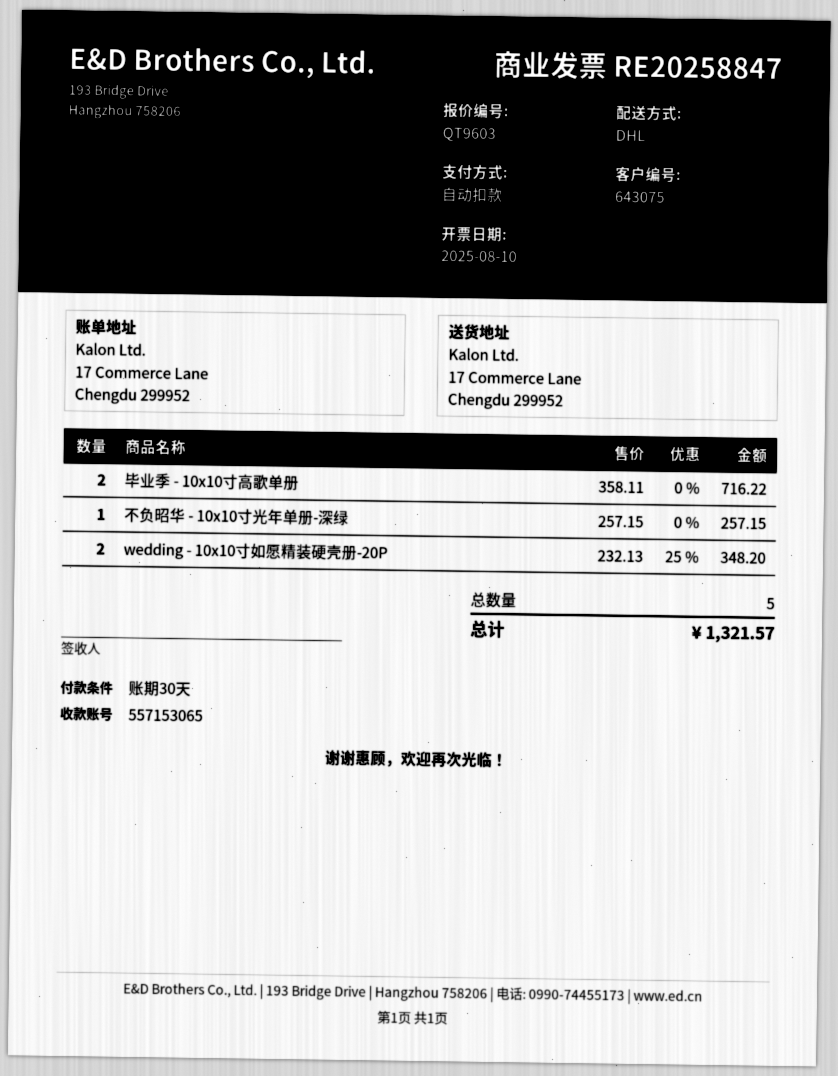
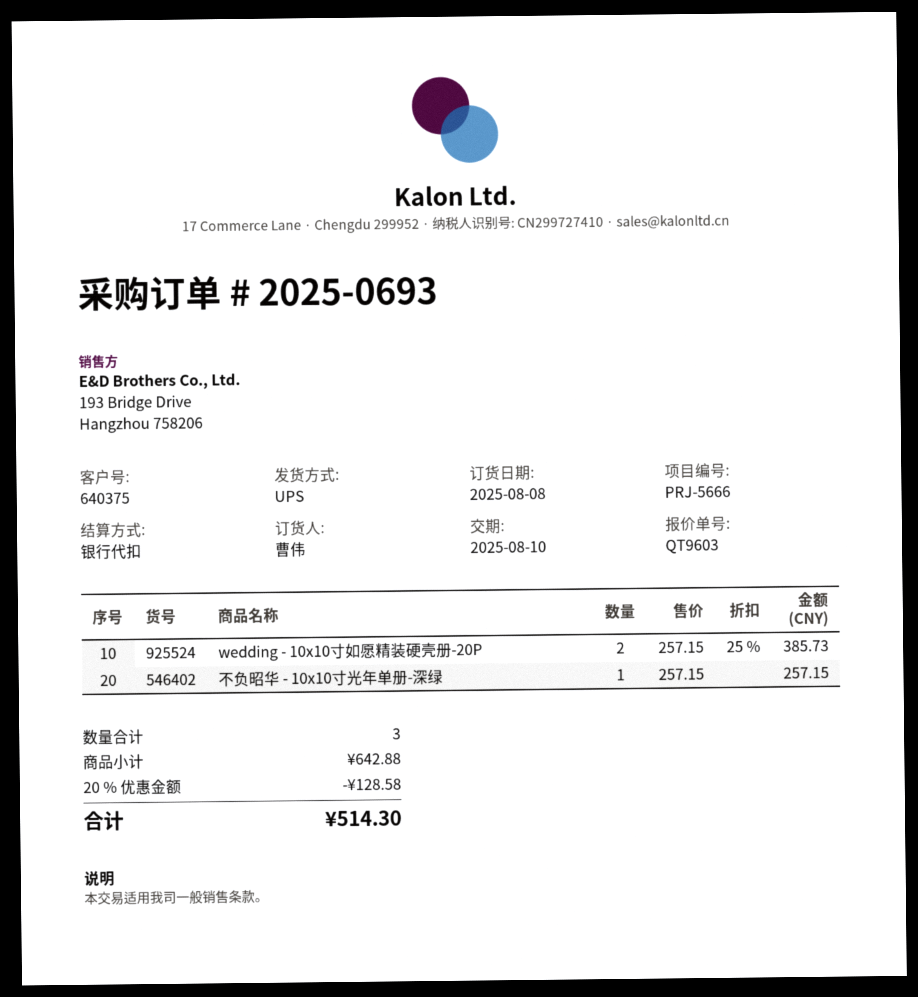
customer number: 643075 -> 640375
shipping method: DHL -> UPS
毕业季 - 10x10寸高歌单册: 2 x 358.11 = 716.22 -> none
wedding - 10x10寸如愿精装硬壳册-20P: 2 x 232.13 - 25% = 348.20 -> 2 x 257.15 - 25% = 385.73
total quantity: 5 -> 3
discount: none -> 20% = 128.58
total: 1321.57 -> 514.30

